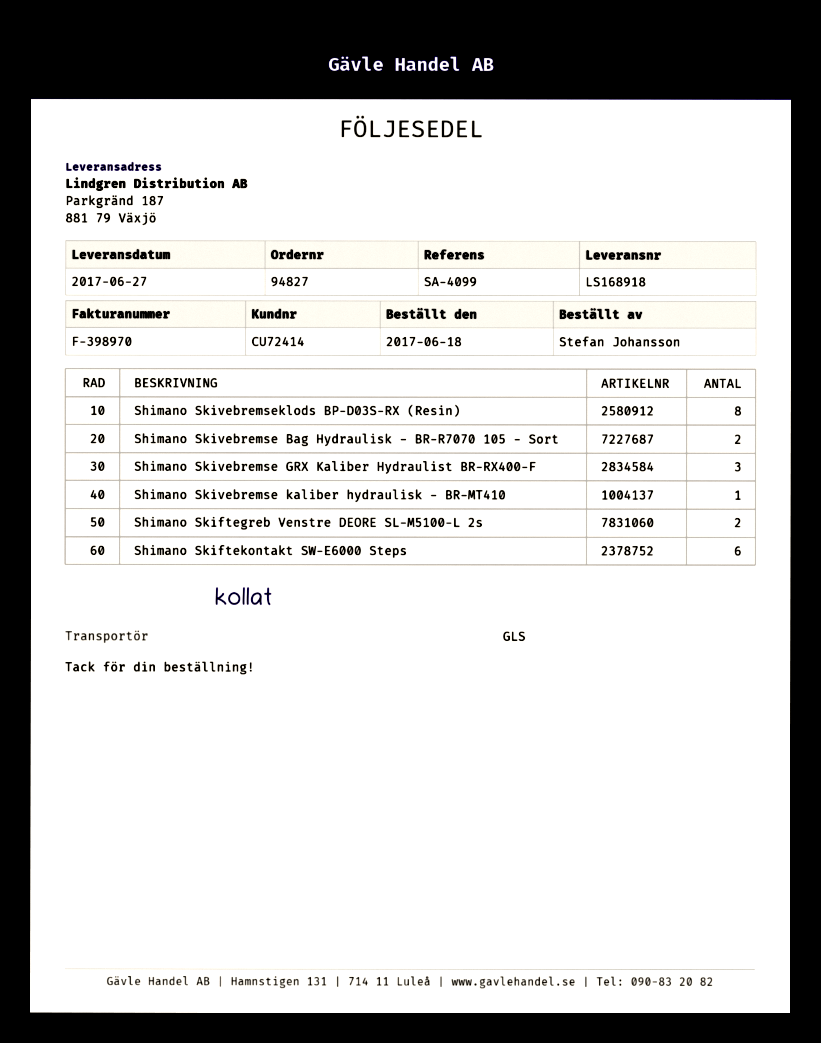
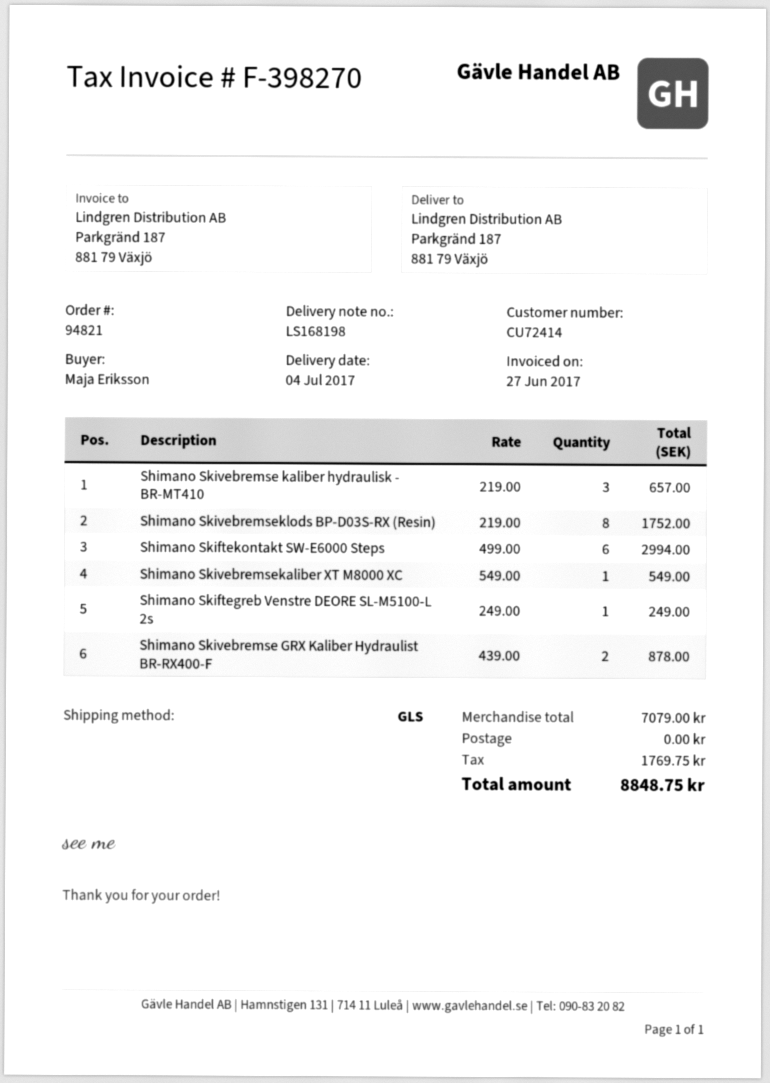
order number: 94827 -> 94821
delivery note number: LS168918 -> LS168198
delivery date: 2017-06-27 -> 2017-07-04
invoice number: F-398970 -> F-398270
ordered by: Stefan Johansson -> Maja Eriksson
Shimano Skivebremse Bag Hydraulisk - BR-R7070 105 - Sort: 2 -> none
Shimano Skivebremse GRX Kaliber Hydraulist BR-RX400-F: 3 -> 2
Shimano Skivebremse kaliber hydraulisk - BR-MT410: 1 -> 3
Shimano Skiftegreb Venstre DEORE SL-M5100-L 2s: 2 -> 1
Shimano Skivebremsekaliber XT M8000 XC: none -> 1

